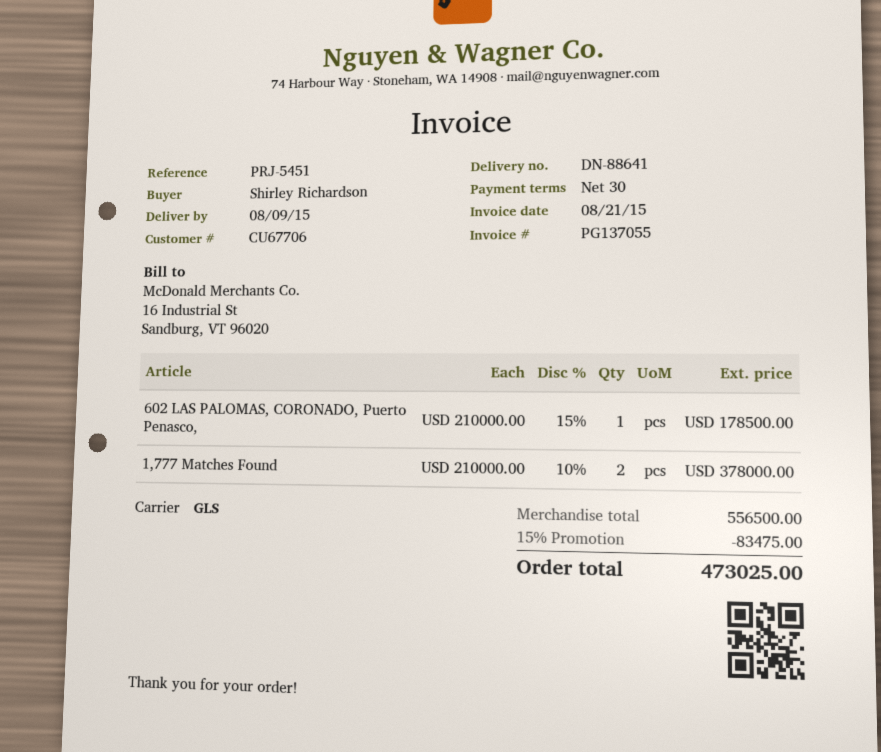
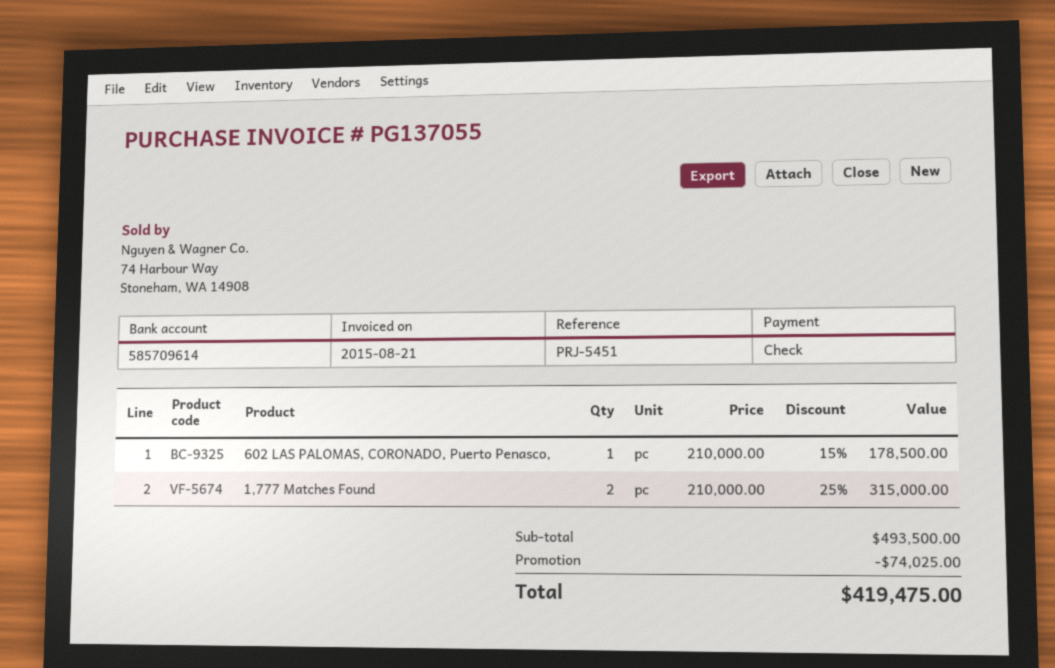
1,777 Matches Found: 2 x 210000.00 - 10% = 378000.00 -> 2 x 210000.00 - 25% = 315000.00
subtotal: 556500.00 -> 493500.00
discount: 83475.00 -> 74025.00
total: 473025.00 -> 419475.00

